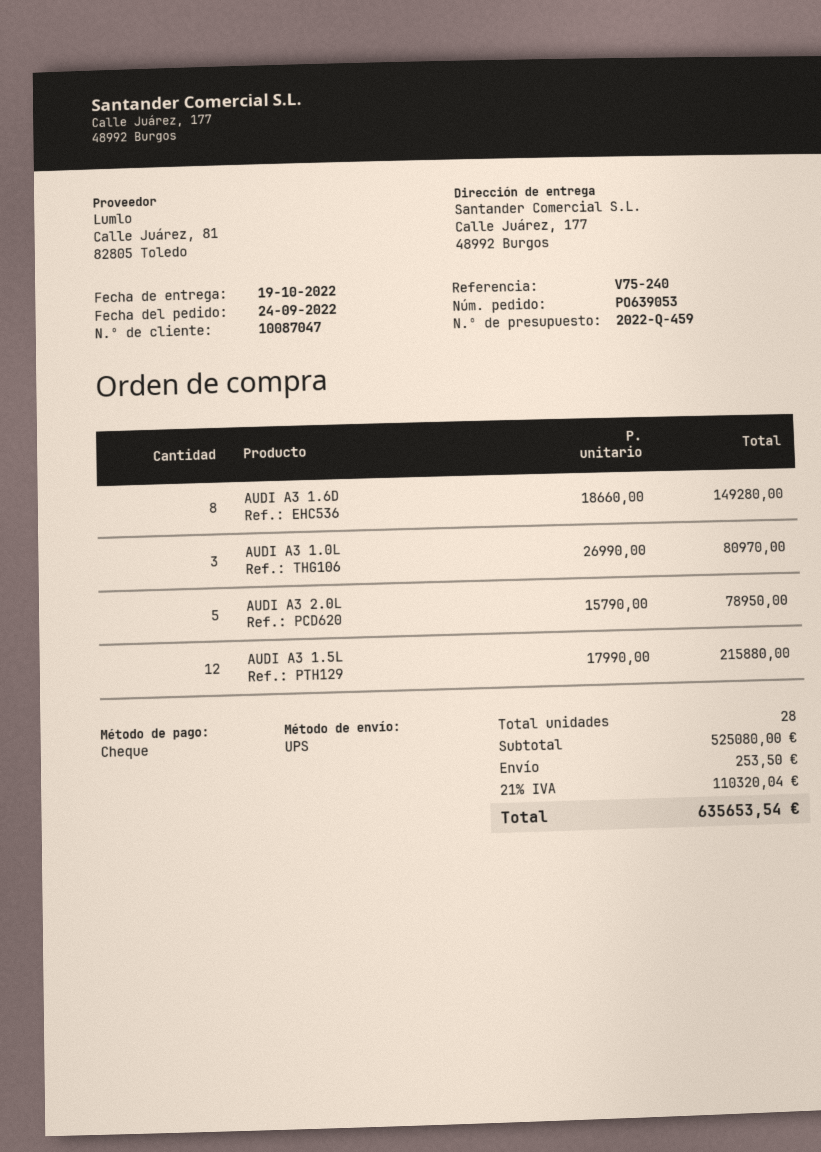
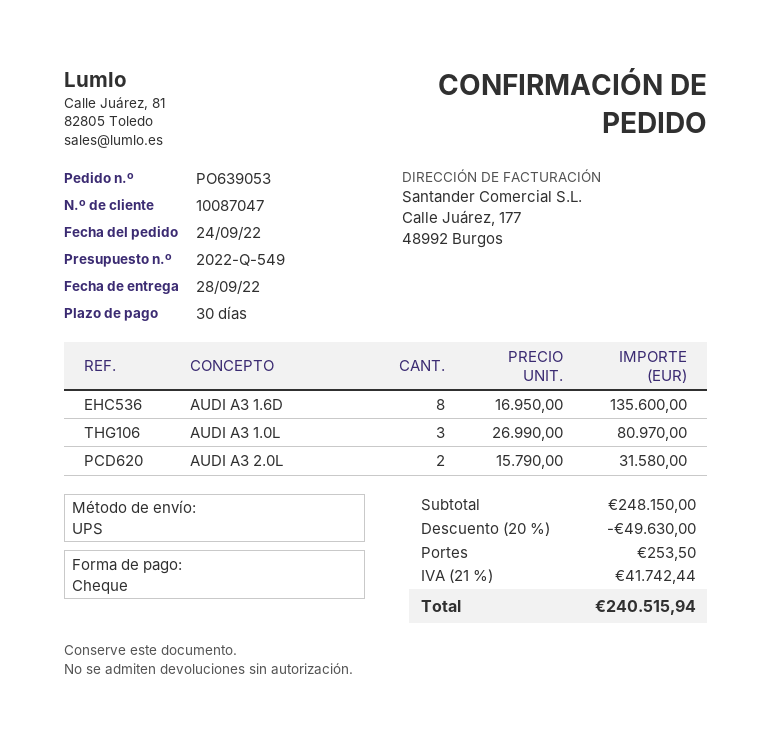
quote number: 2022-Q-459 -> 2022-Q-549
delivery date: 2022-10-19 -> 2022-09-28
AUDI A3 1.6D: 8 x 18660.00 = 149280.00 -> 8 x 16950.00 = 135600.00
AUDI A3 2.0L: 5 x 15790.00 = 78950.00 -> 2 x 15790.00 = 31580.00
AUDI A3 1.5L: 12 x 17990.00 = 215880.00 -> none
subtotal: 525080.00 -> 248150.00
discount: none -> 20% = 49630.00
tax: 21% = 110320.04 -> 21% = 41742.44
total: 635653.54 -> 240515.94

